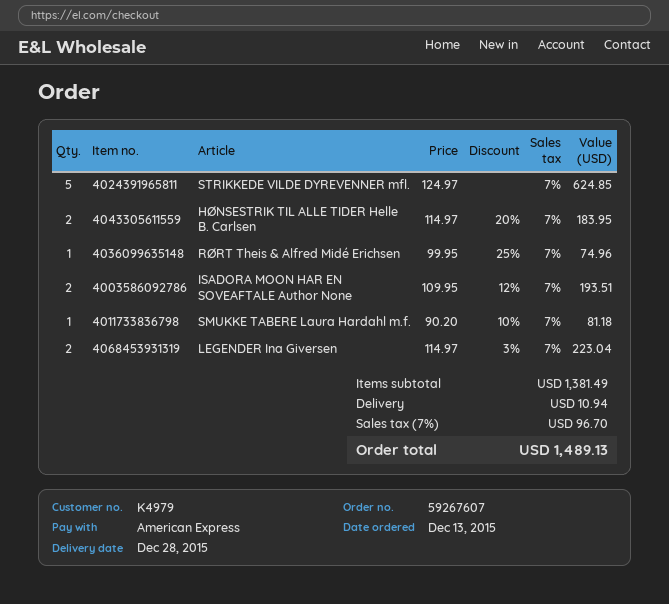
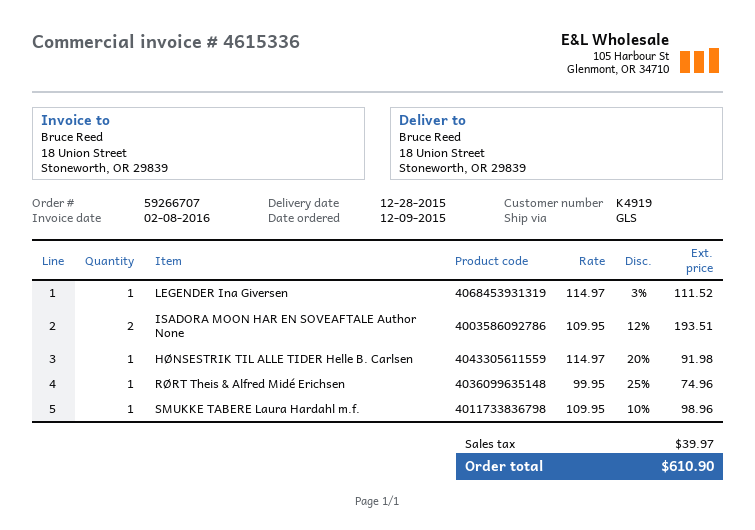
order number: 59267607 -> 59266707
order date: 2015-12-13 -> 2015-12-09
customer number: K4979 -> K4919
STRIKKEDE VILDE DYREVENNER mfl.: 5 x 124.97 = 624.85 -> none
HØNSESTRIK TIL ALLE TIDER Helle B. Carlsen: 2 x 114.97 - 20% = 183.95 -> 1 x 114.97 - 20% = 91.98
SMUKKE TABERE Laura Hardahl m.f.: 1 x 90.20 - 10% = 81.18 -> 1 x 109.95 - 10% = 98.96
LEGENDER Ina Giversen: 2 x 114.97 - 3% = 223.04 -> 1 x 114.97 - 3% = 111.52
shipping: 10.94 -> none
tax: 96.70 -> 39.97
total: 1489.13 -> 610.90

